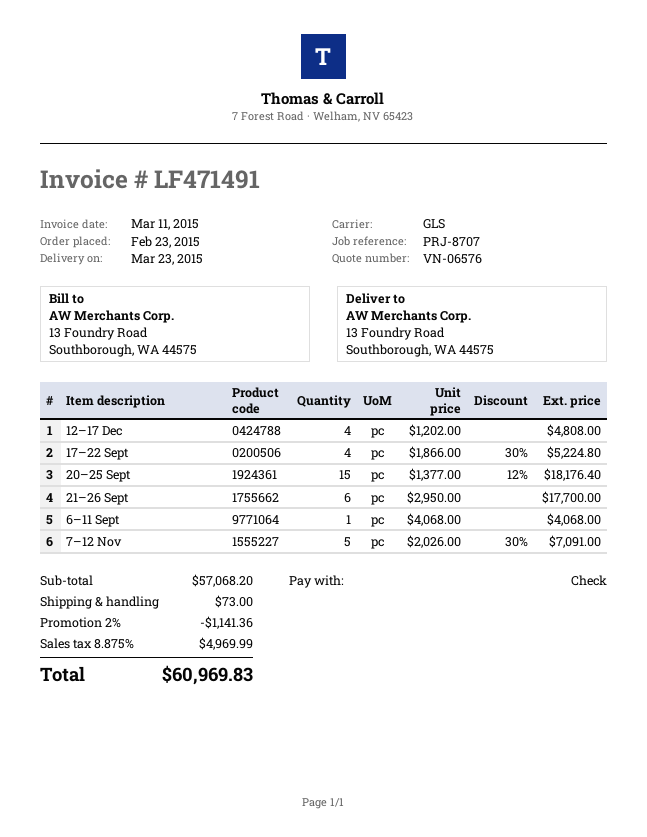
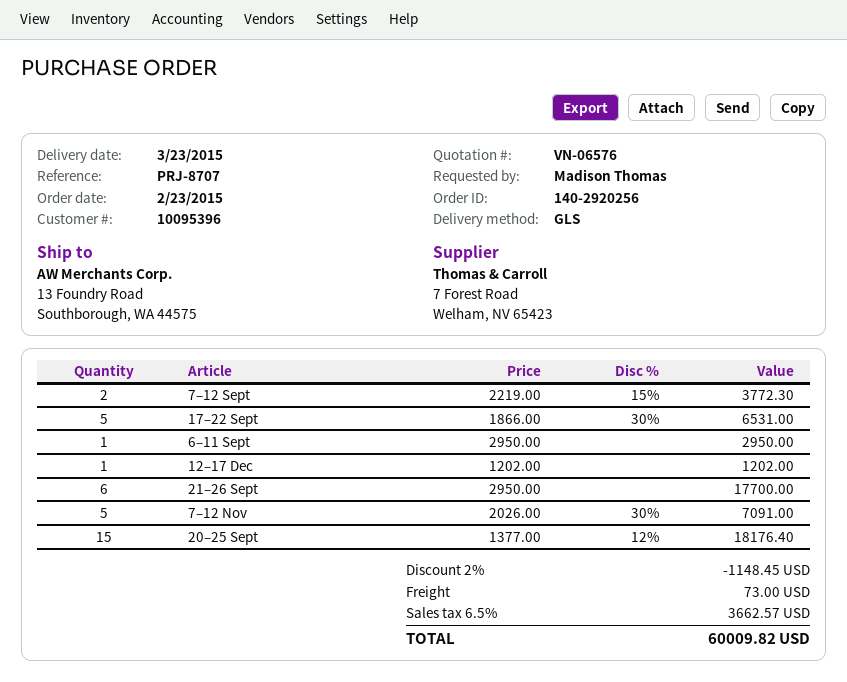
12–17 Dec: 4 x 1202.00 = 4808.00 -> 1 x 1202.00 = 1202.00
17–22 Sept: 4 x 1866.00 - 30% = 5224.80 -> 5 x 1866.00 - 30% = 6531.00
6–11 Sept: 1 x 4068.00 = 4068.00 -> 1 x 2950.00 = 2950.00
7–12 Sept: none -> 2 x 2219.00 - 15% = 3772.30
discount: 2% = 1141.36 -> 2% = 1148.45
tax: 8.875% = 4969.99 -> 6.5% = 3662.57
total: 60969.83 -> 60009.82

